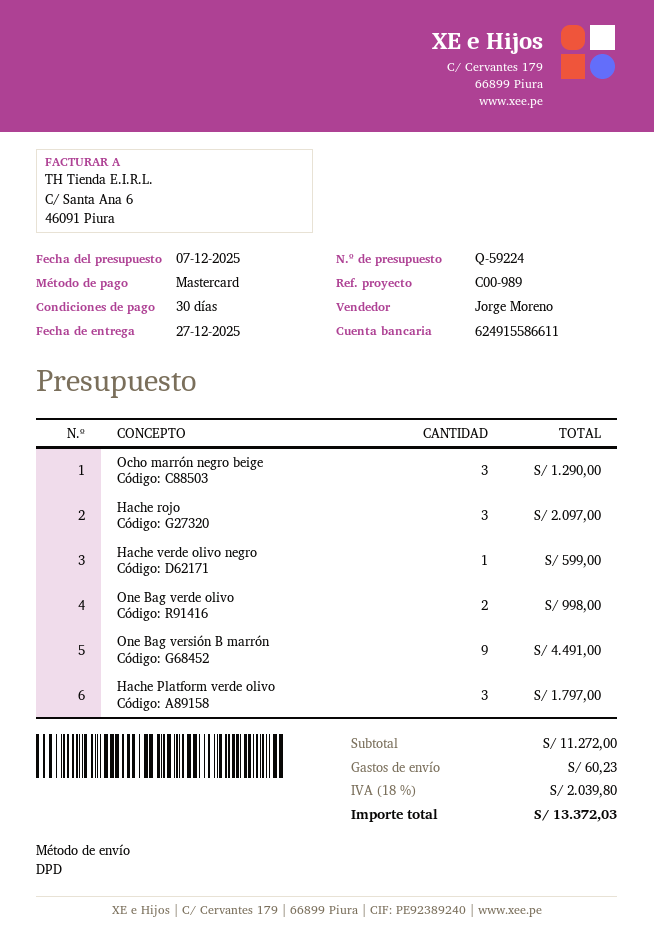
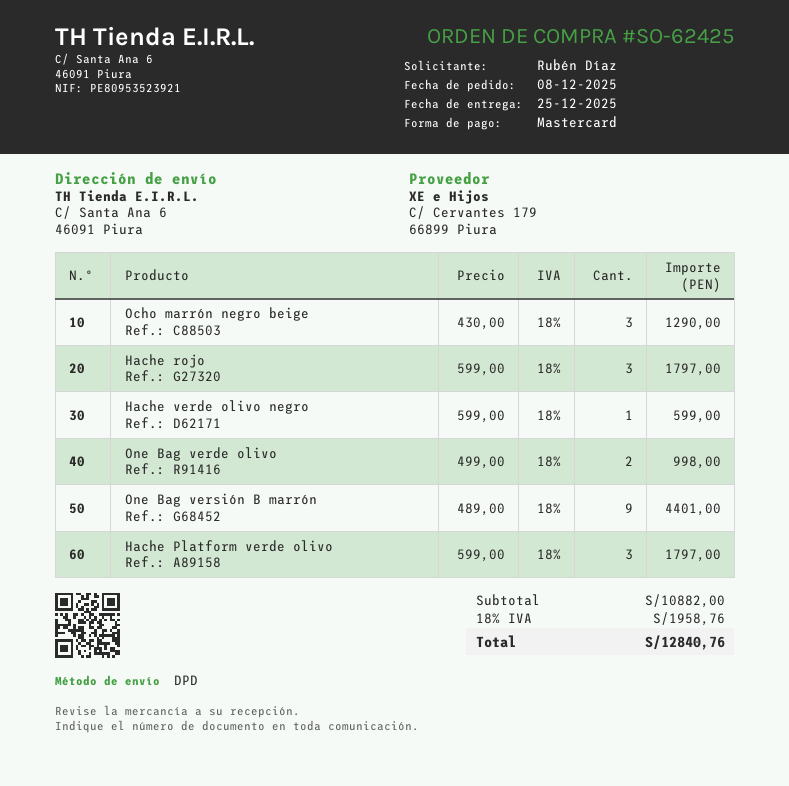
delivery date: 2025-12-27 -> 2025-12-25
Hache rojo: 3 for 2097.00 -> 3 for 1797.00
One Bag versión B marrón: 9 for 4491.00 -> 9 for 4401.00
subtotal: 11272.00 -> 10882.00
shipping: 60.23 -> none
tax: 18% = 2039.80 -> 18% = 1958.76
total: 13372.03 -> 12840.76

